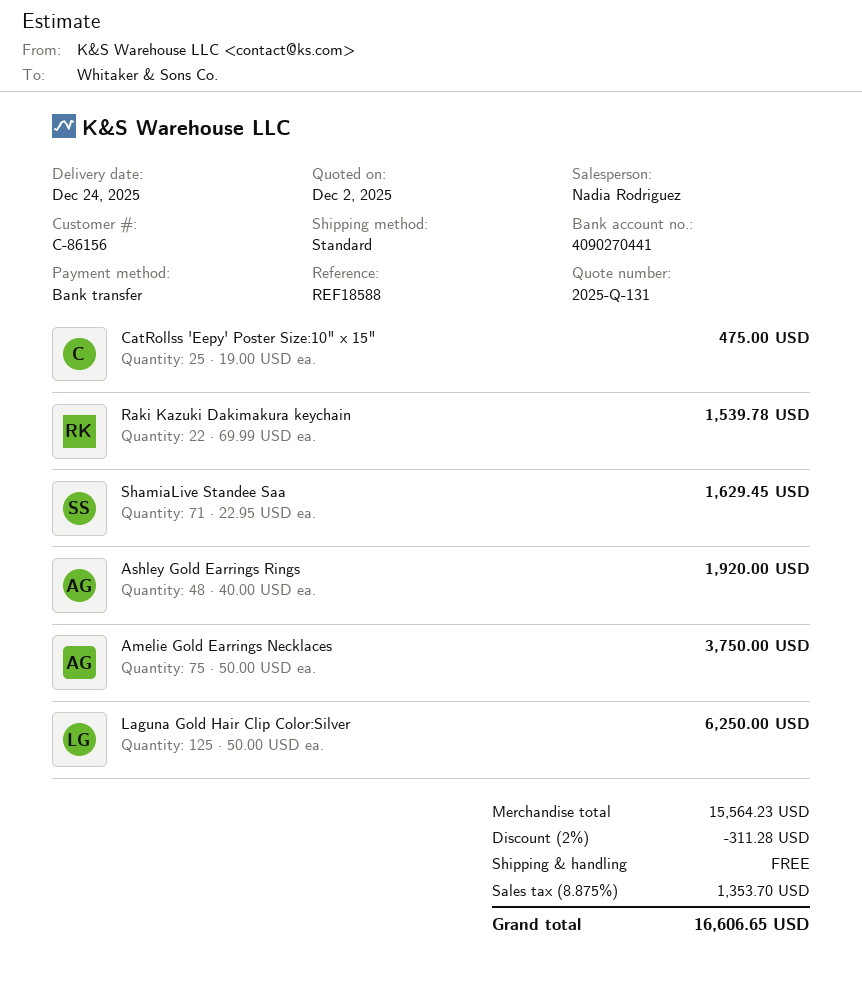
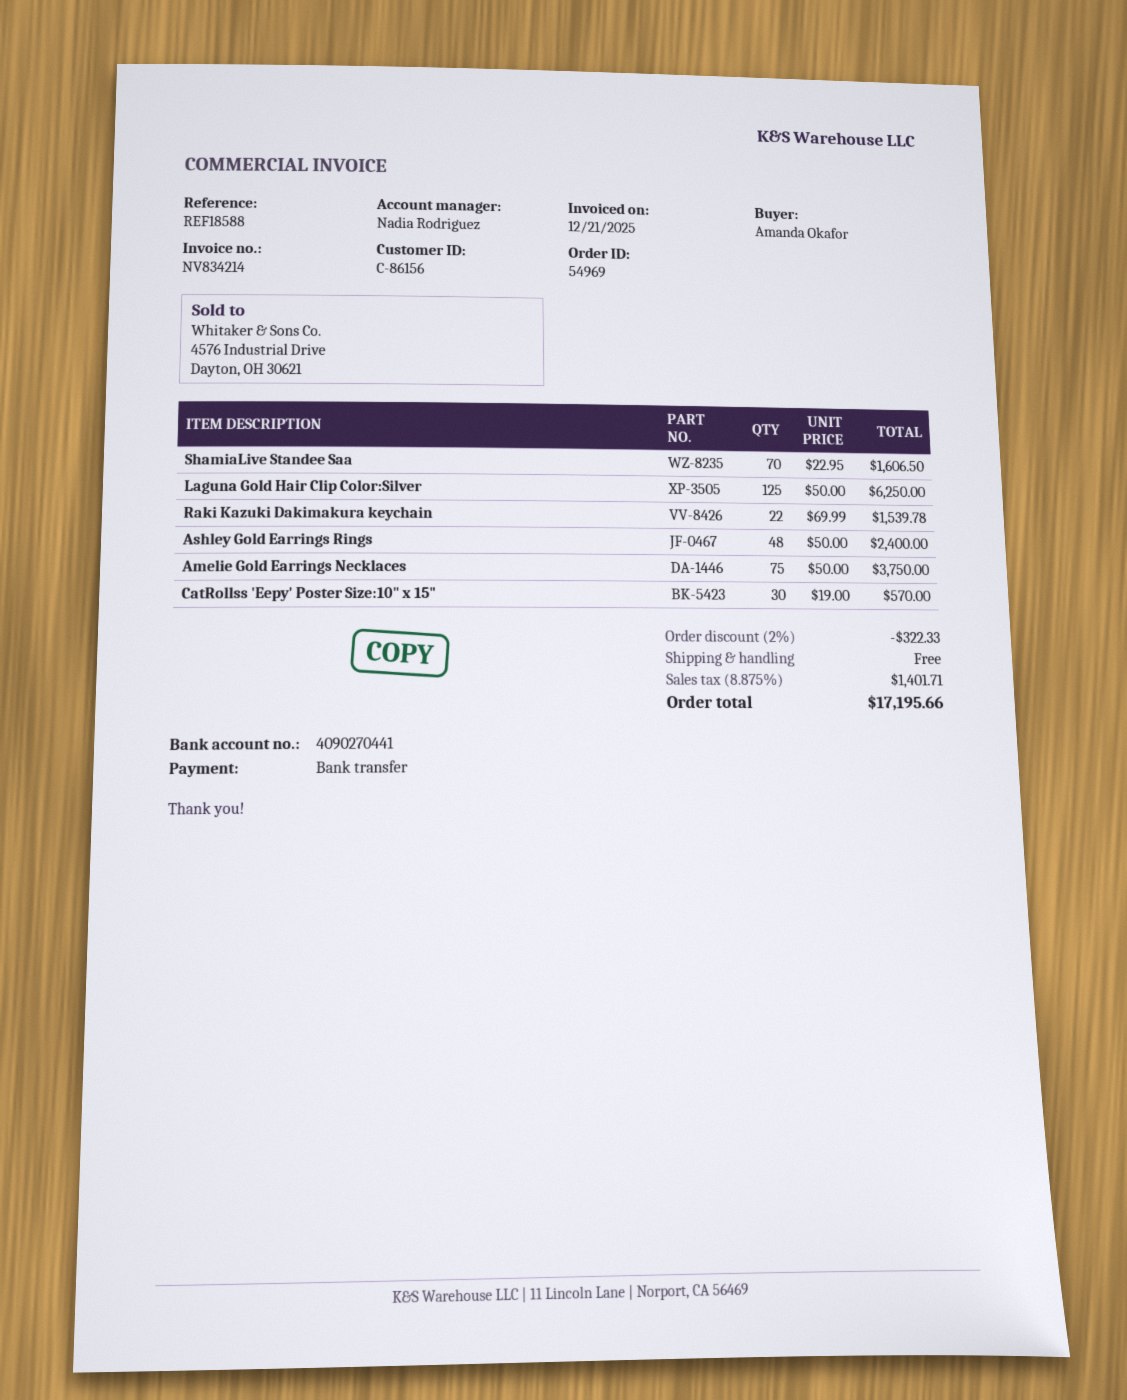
CatRollss 'Eepy' Poster Size:10" x 15": 25 x 19.00 = 475.00 -> 30 x 19.00 = 570.00
ShamiaLive Standee Saa: 71 x 22.95 = 1629.45 -> 70 x 22.95 = 1606.50
Ashley Gold Earrings Rings: 48 x 40.00 = 1920.00 -> 48 x 50.00 = 2400.00
discount: 2% = 311.28 -> 2% = 322.33
tax: 8.875% = 1353.70 -> 8.875% = 1401.71
total: 16606.65 -> 17195.66

